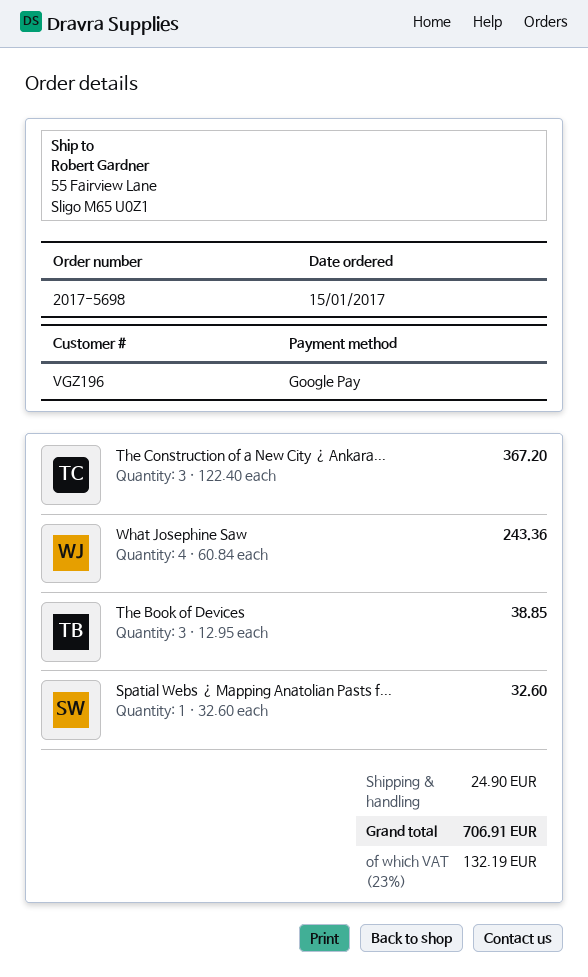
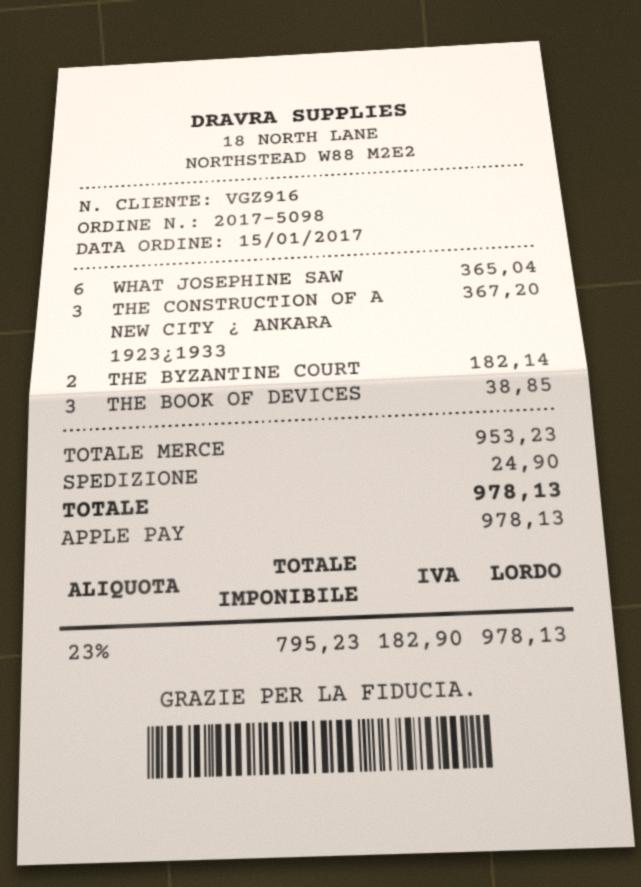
order number: 2017-5698 -> 2017-5098
customer number: VGZ196 -> VGZ916
payment method: Google Pay -> Apple Pay
What Josephine Saw: 4 for 243.36 -> 6 for 365.04
Spatial Webs ¿ Mapping Anatolian Pasts f...: 1 for 32.60 -> none
THE BYZANTINE COURT: none -> 2 for 182.14
tax: 23% = 132.19 -> 23% = 182.90
total: 706.91 -> 978.13

